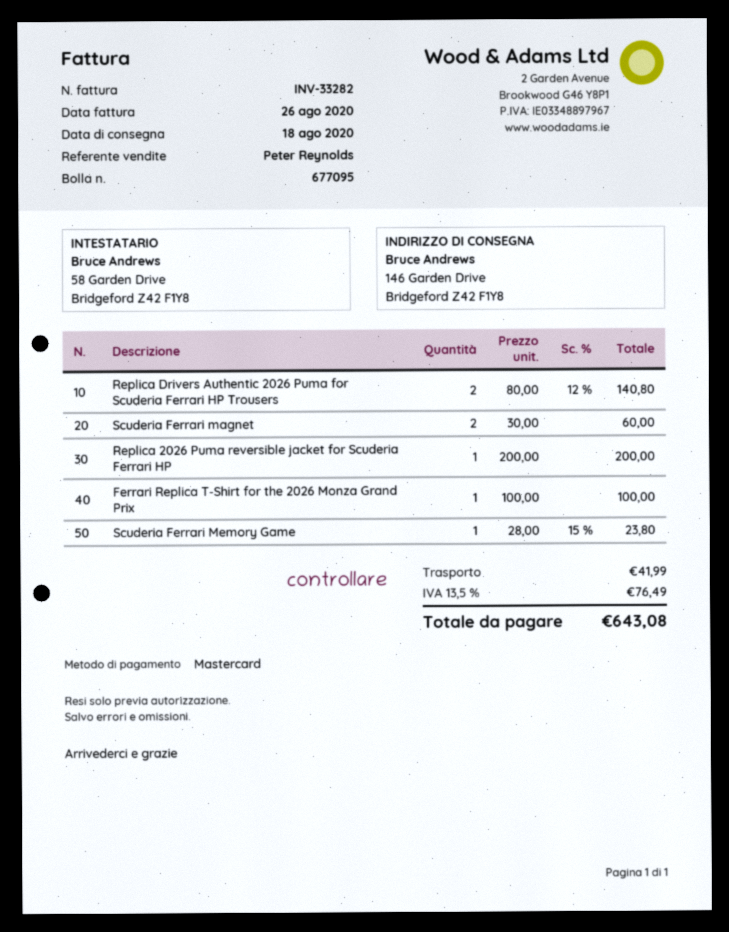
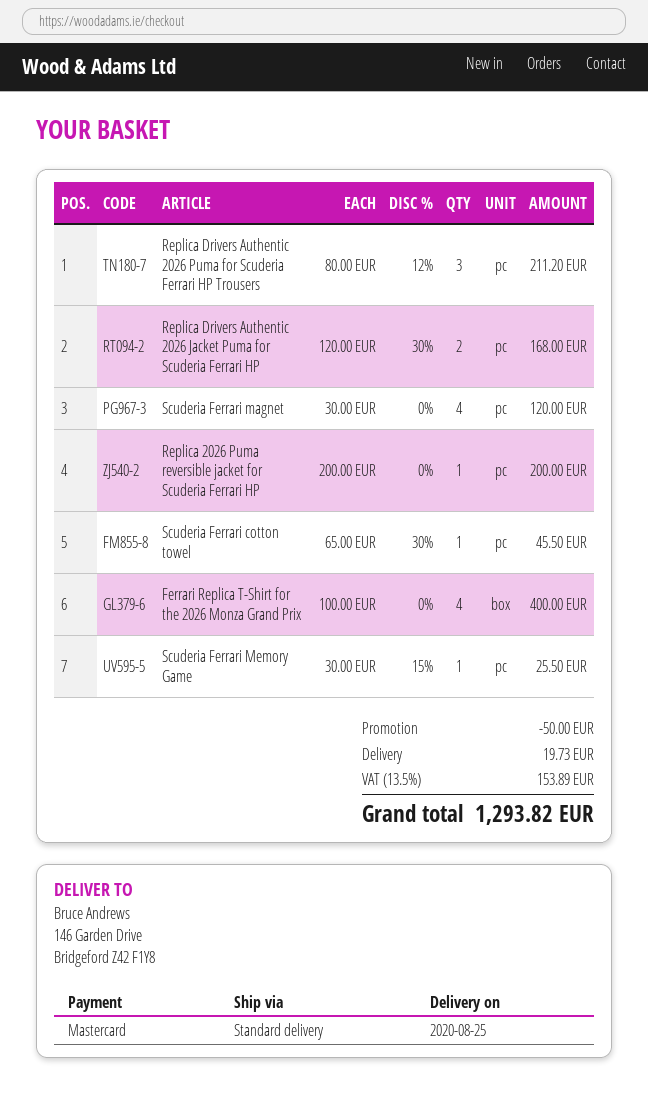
delivery date: 2020-08-18 -> 2020-08-25
Replica Drivers Authentic 2026 Puma for Scuderia Ferrari HP Trousers: 2 x 80.00 - 12% = 140.80 -> 3 x 80.00 - 12% = 211.20
Scuderia Ferrari magnet: 2 x 30.00 = 60.00 -> 4 x 30.00 = 120.00
Ferrari Replica T-Shirt for the 2026 Monza Grand Prix: 1 x 100.00 = 100.00 -> 4 x 100.00 = 400.00
Scuderia Ferrari Memory Game: 1 x 28.00 - 15% = 23.80 -> 1 x 30.00 - 15% = 25.50
Replica Drivers Authentic 2026 Jacket Puma for Scuderia Ferrari HP: none -> 2 x 120.00 - 30% = 168.00
Scuderia Ferrari cotton towel: none -> 1 x 65.00 - 30% = 45.50
discount: none -> 50.00
shipping: 41.99 -> 19.73
tax: 13.5% = 76.49 -> 13.5% = 153.89
total: 643.08 -> 1293.82

